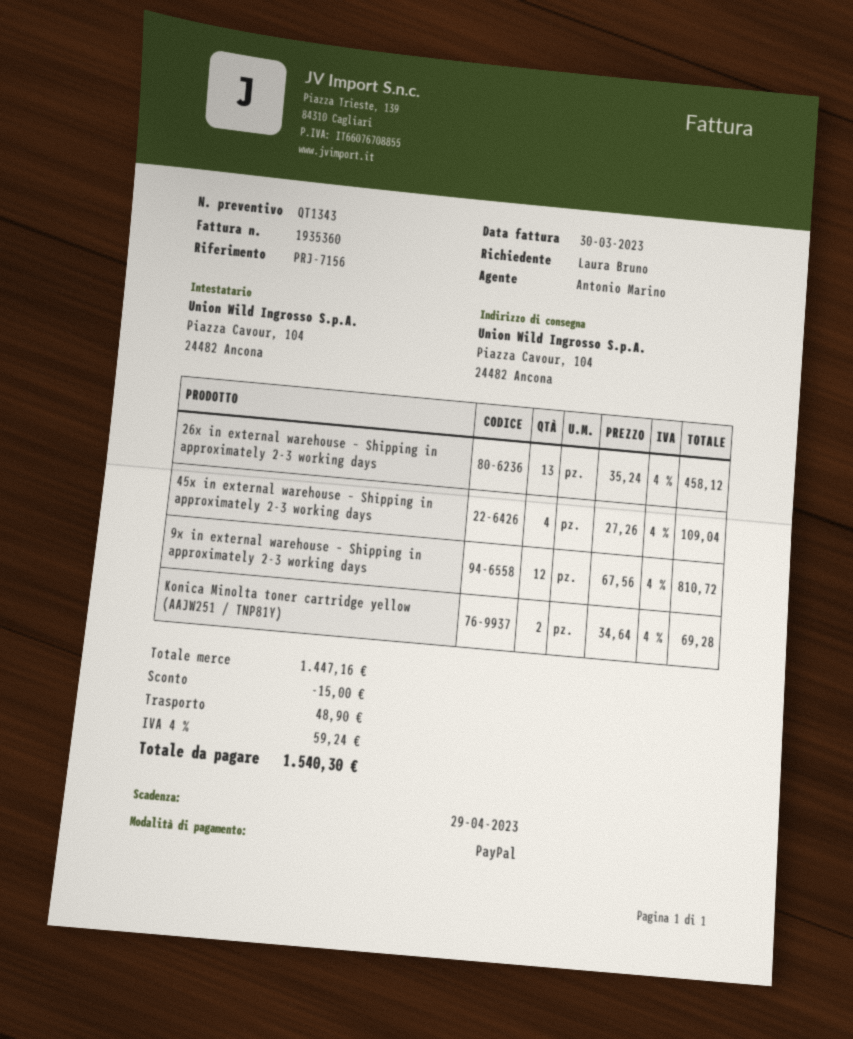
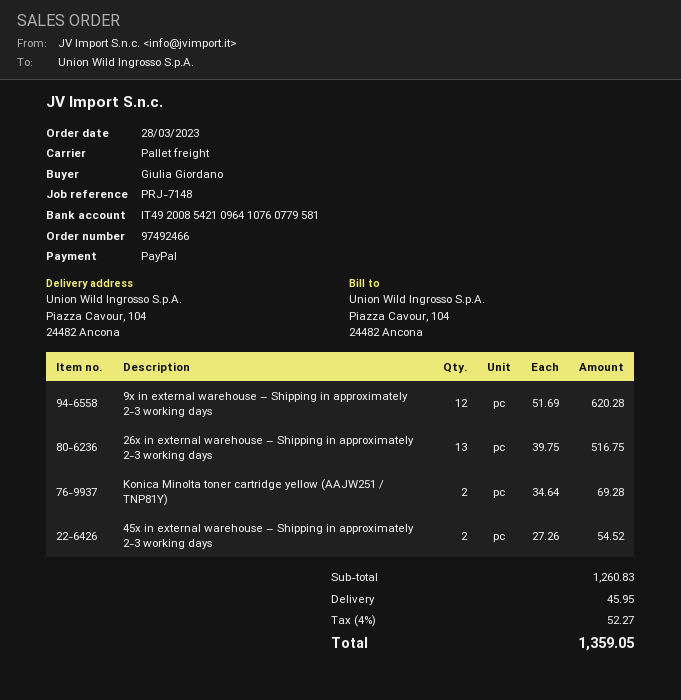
reference: PRJ-7156 -> PRJ-7148
ordered by: Laura Bruno -> Giulia Giordano
26x in external warehouse – Shipping in approximately 2-3 working days: 13 x 35.24 = 458.12 -> 13 x 39.75 = 516.75
45x in external warehouse – Shipping in approximately 2-3 working days: 4 x 27.26 = 109.04 -> 2 x 27.26 = 54.52
9x in external warehouse – Shipping in approximately 2-3 working days: 12 x 67.56 = 810.72 -> 12 x 51.69 = 620.28
subtotal: 1447.16 -> 1260.83
discount: 15.00 -> none
shipping: 48.90 -> 45.95
tax: 4% = 59.24 -> 4% = 52.27
total: 1540.30 -> 1359.05

